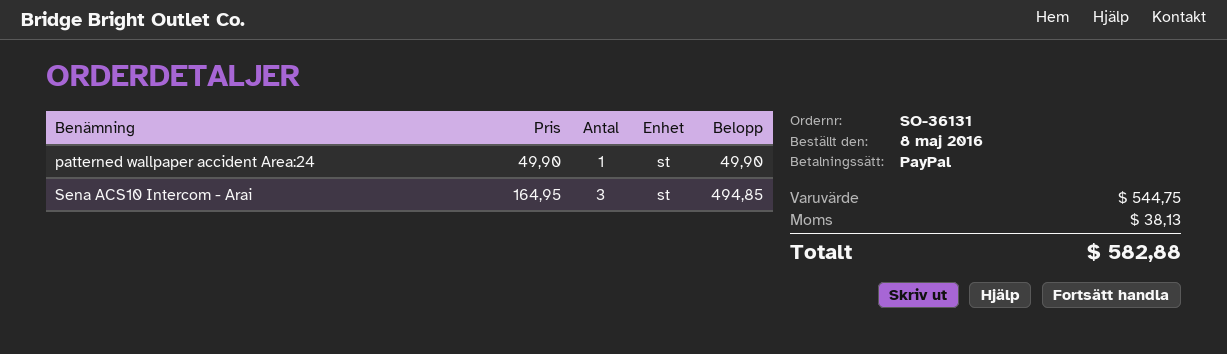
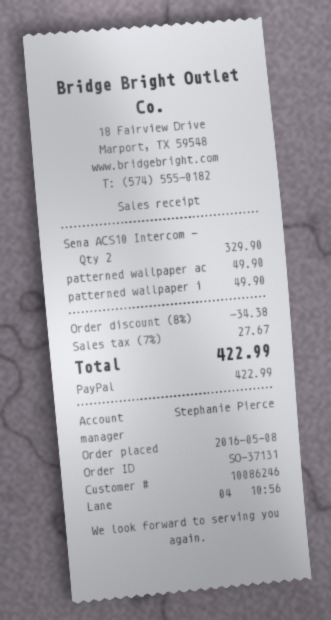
order number: SO-36131 -> SO-37131
Sena ACS10 Intercom - Arai: 3 for 494.85 -> 2 for 329.90
patterned wallpaper i: none -> 1 for 49.90
discount: none -> 8% = 34.38
tax: 38.13 -> 27.67
total: 582.88 -> 422.99

